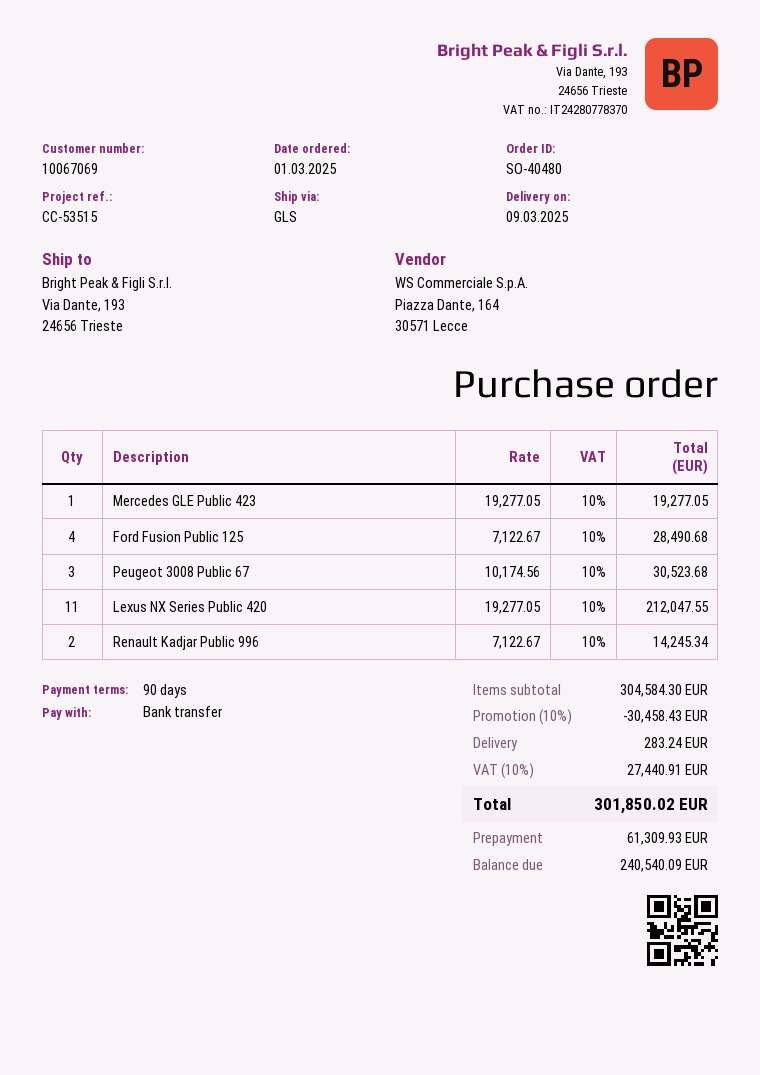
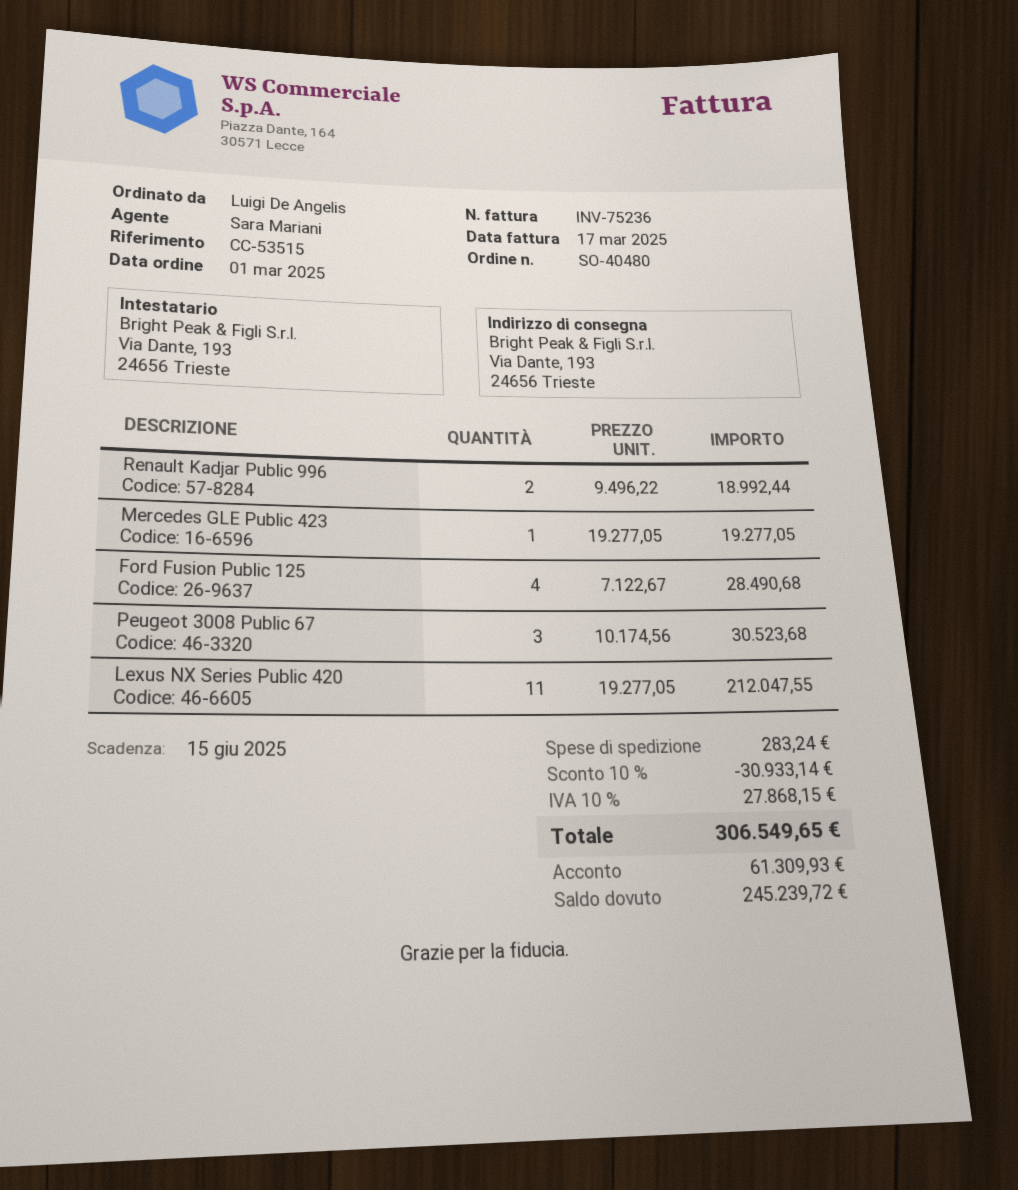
Renault Kadjar Public 996: 2 x 7122.67 = 14245.34 -> 2 x 9496.22 = 18992.44
discount: 10% = 30458.43 -> 10% = 30933.14
tax: 10% = 27440.91 -> 10% = 27868.15
total: 301850.02 -> 306549.65
balance: 240540.09 -> 245239.72

